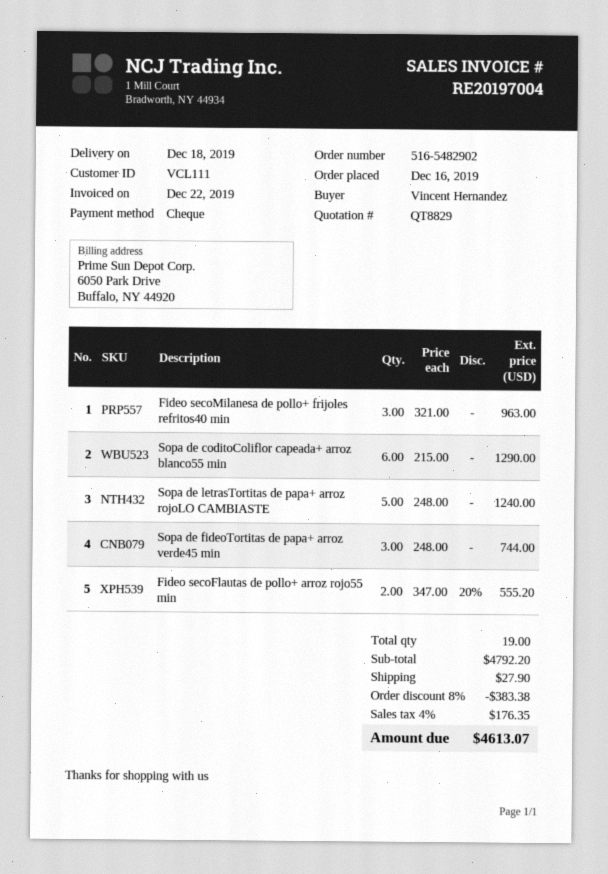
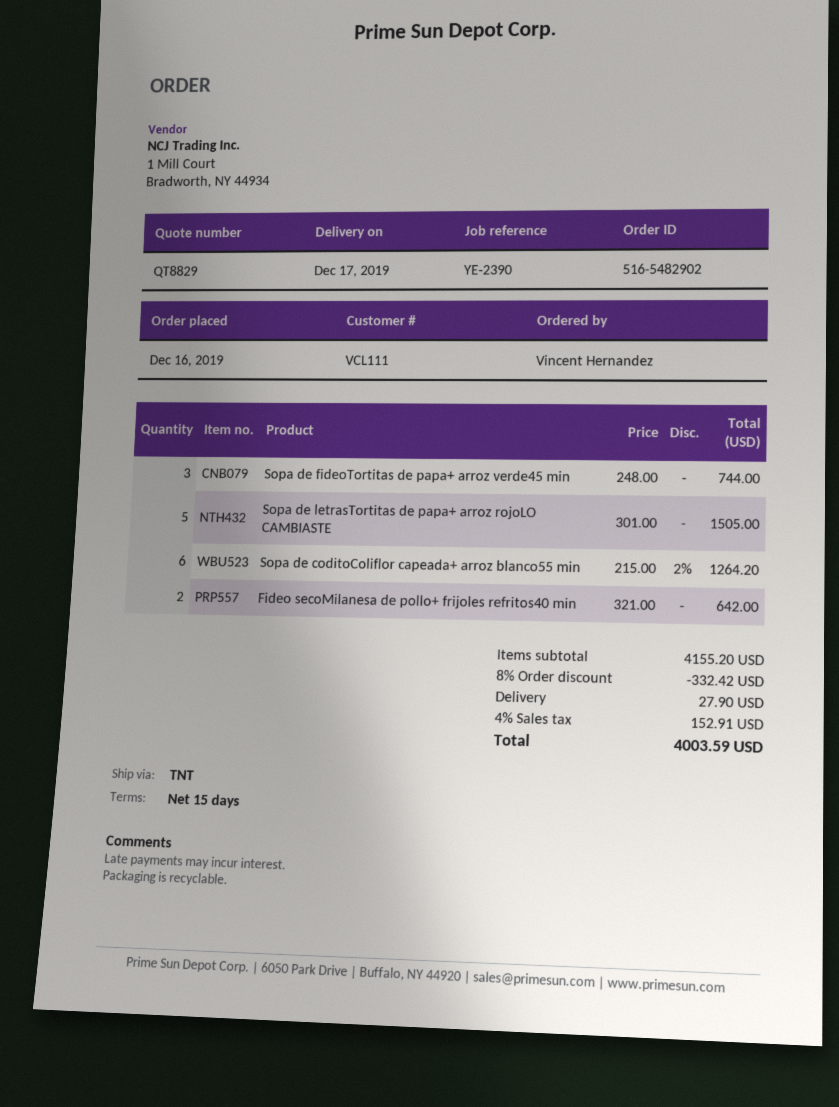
delivery date: 2019-12-18 -> 2019-12-17
Fideo secoMilanesa de pollo+ frijoles refritos40 min: 3 x 321.00 = 963.00 -> 2 x 321.00 = 642.00
Sopa de coditoColiflor capeada+ arroz blanco55 min: 6 x 215.00 = 1290.00 -> 6 x 215.00 - 2% = 1264.20
Sopa de letrasTortitas de papa+ arroz rojoLO CAMBIASTE: 5 x 248.00 = 1240.00 -> 5 x 301.00 = 1505.00
Fideo secoFlautas de pollo+ arroz rojo55 min: 2 x 347.00 - 20% = 555.20 -> none
subtotal: 4792.20 -> 4155.20
discount: 8% = 383.38 -> 8% = 332.42
tax: 4% = 176.35 -> 4% = 152.91
total: 4613.07 -> 4003.59

